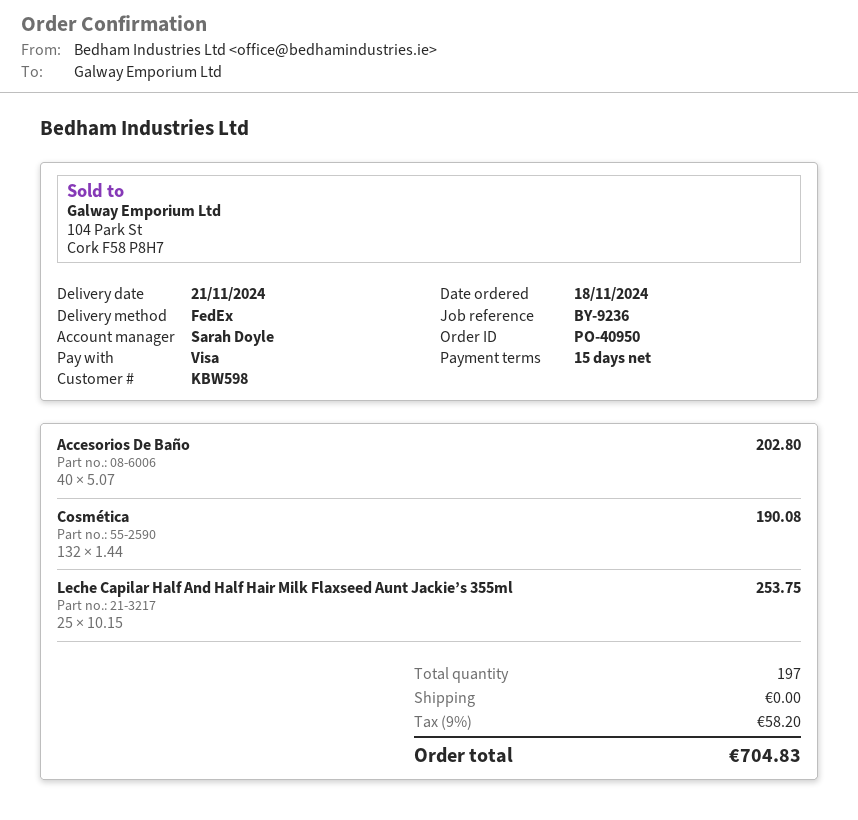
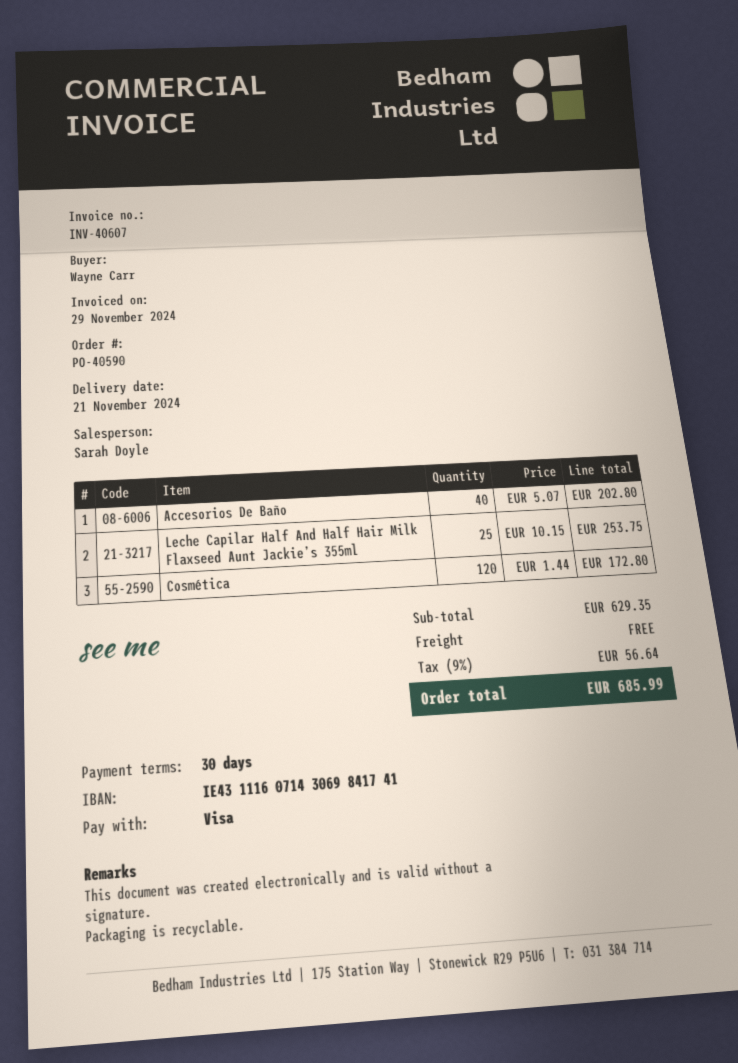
order number: PO-40950 -> PO-40590
payment terms: 15 days -> 30 days
Cosmética: 132 x 1.44 = 190.08 -> 120 x 1.44 = 172.80
tax: 9% = 58.20 -> 9% = 56.64
total: 704.83 -> 685.99

